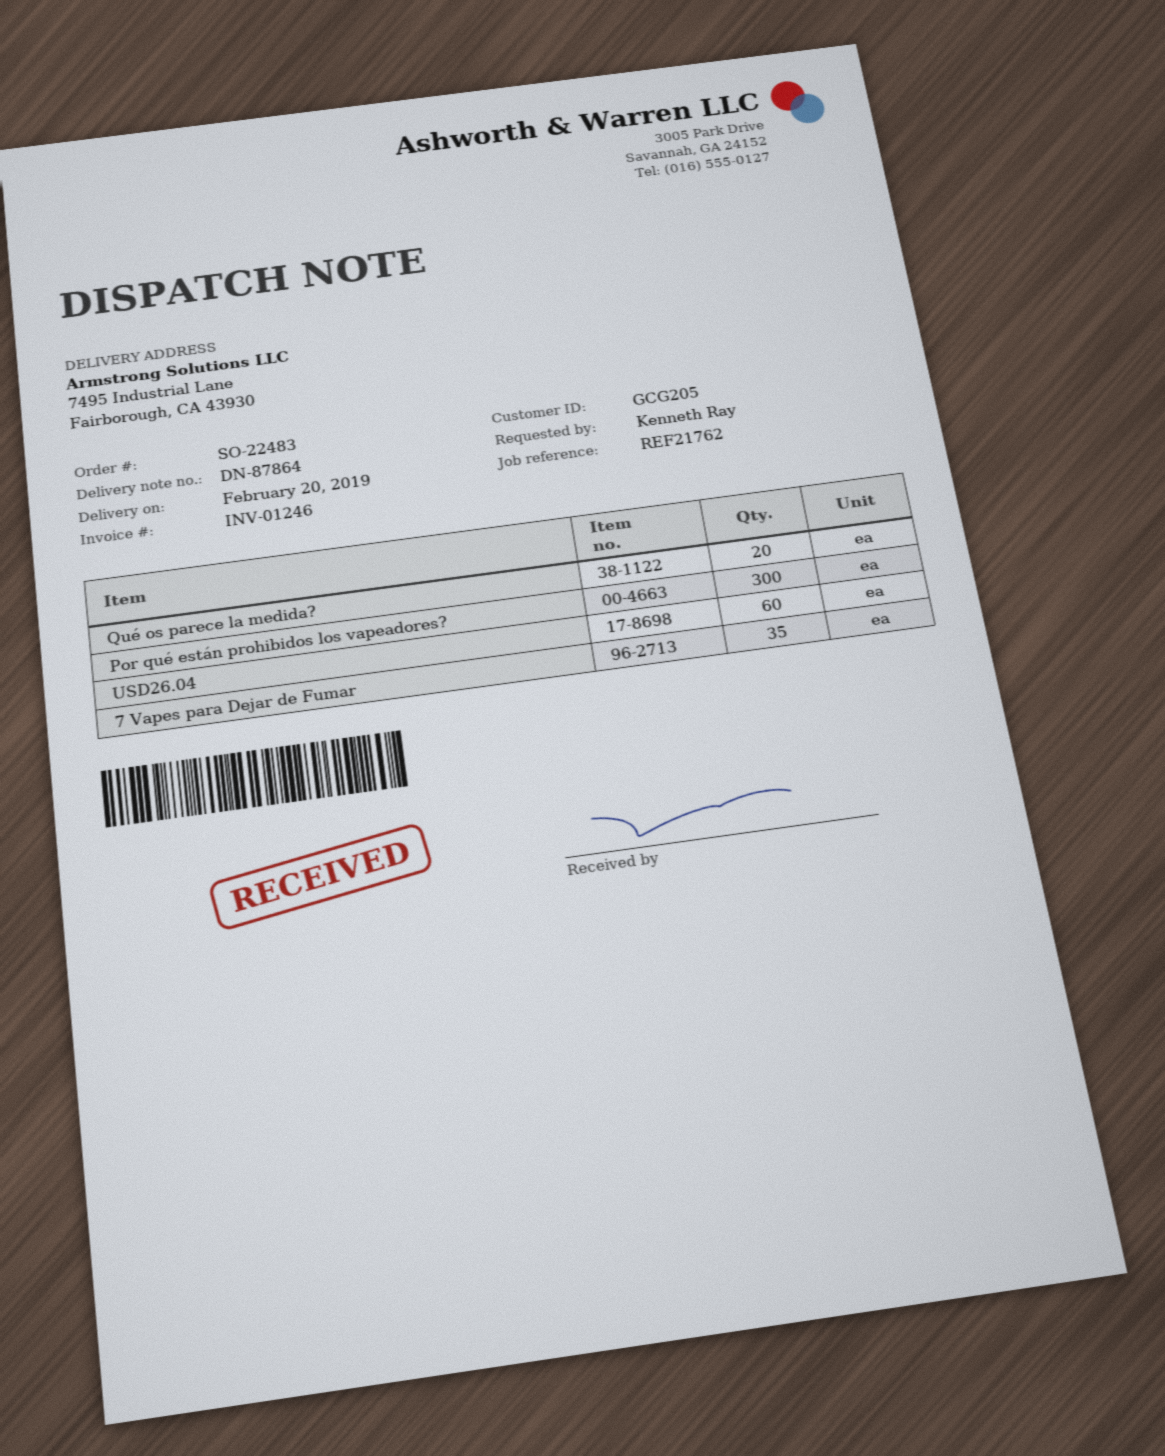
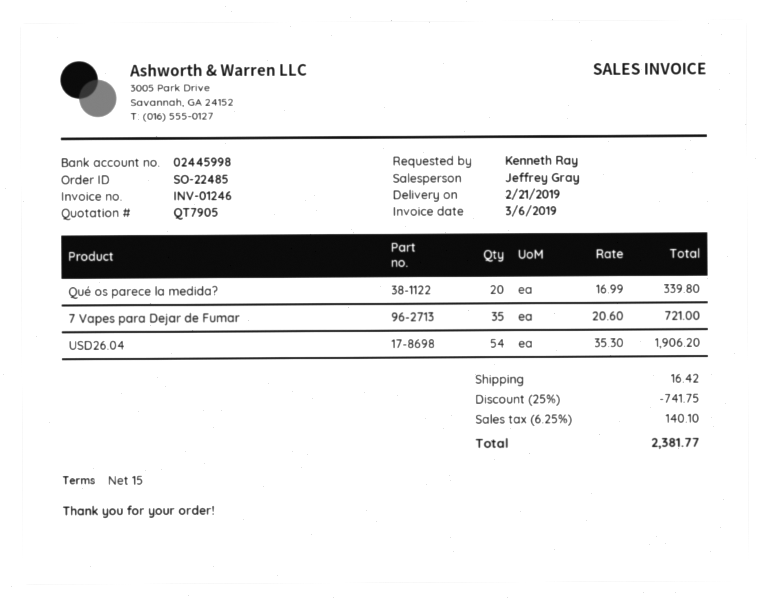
order number: SO-22483 -> SO-22485
delivery date: 2019-02-20 -> 2019-02-21
Por qué están prohibidos los vapeadores?: 300 -> none
USD26.04: 60 -> 54

